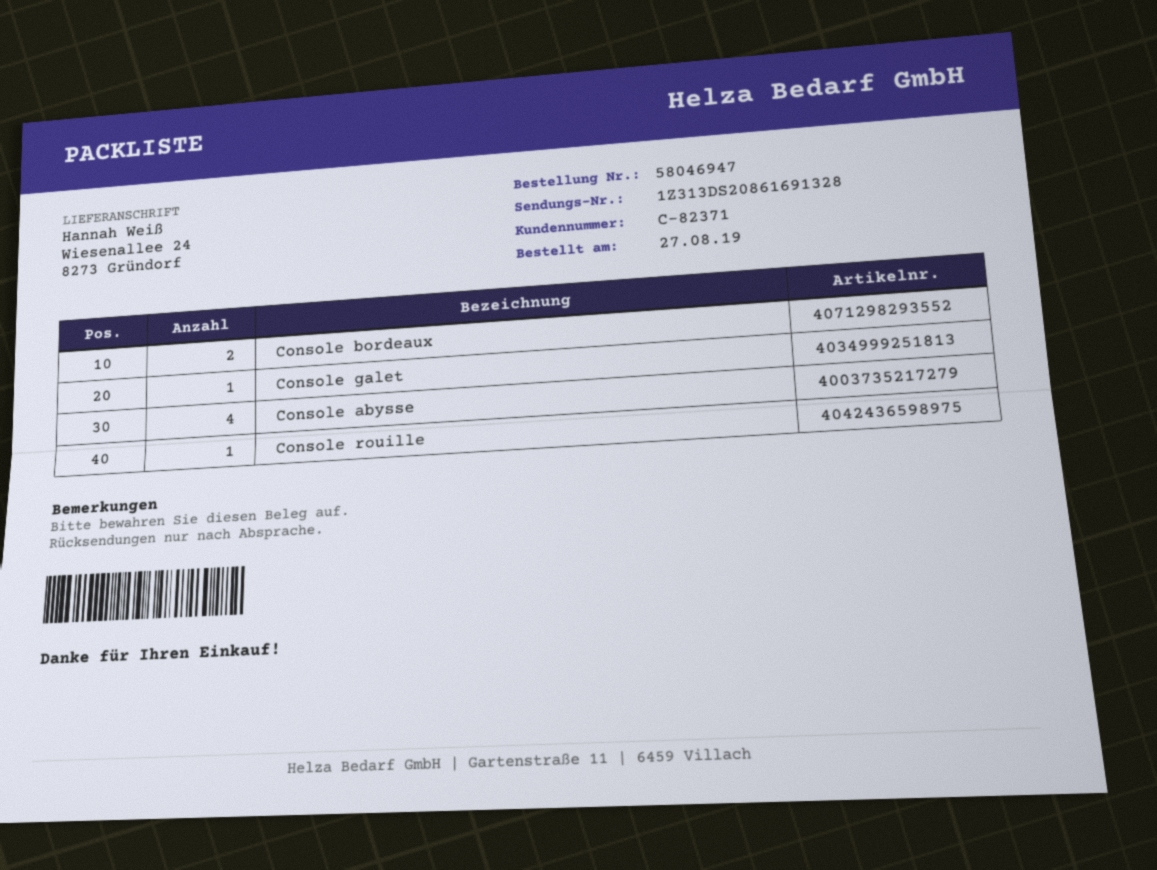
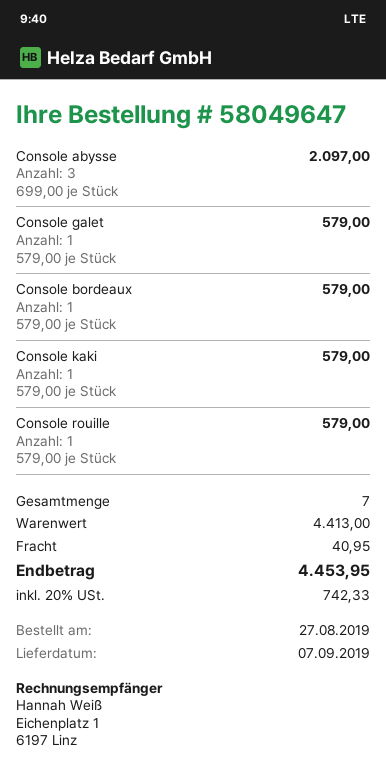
order number: 58046947 -> 58049647
Console bordeaux: 2 -> 1
Console abysse: 4 -> 3
Console kaki: none -> 1

